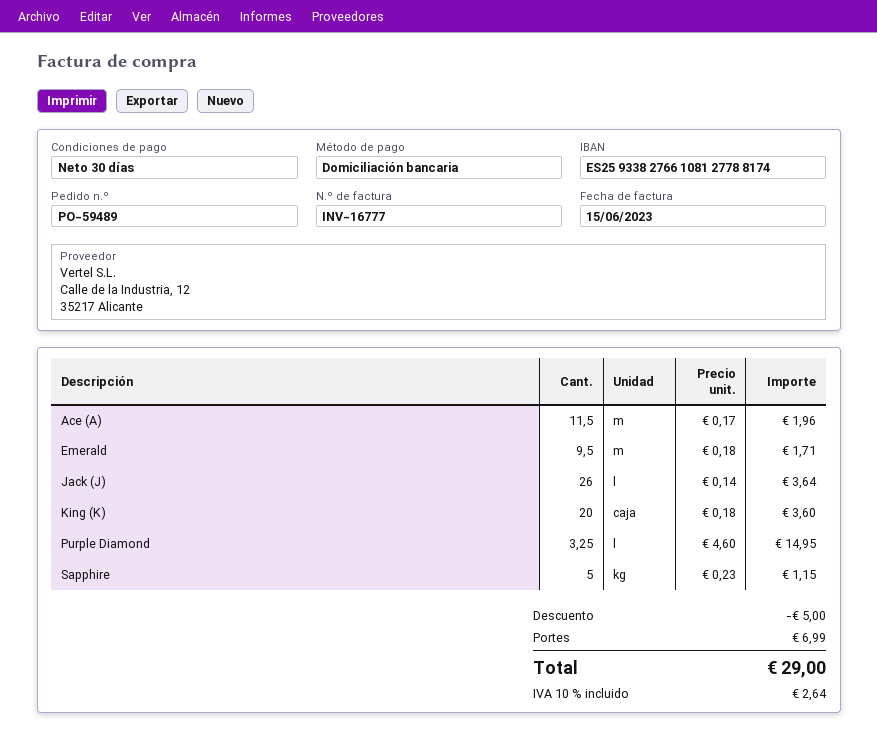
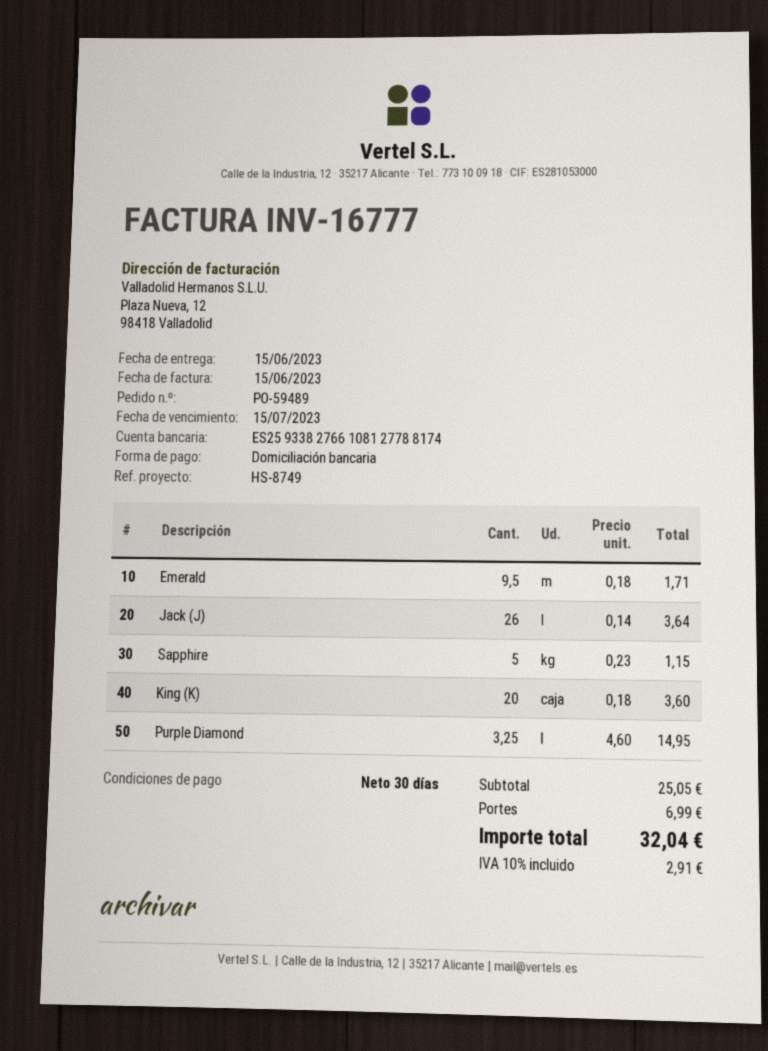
Ace (A): 11.5 x 0.17 = 1.96 -> none
discount: 5.00 -> none
tax: 10% = 2.64 -> 10% = 2.91
total: 29.00 -> 32.04

